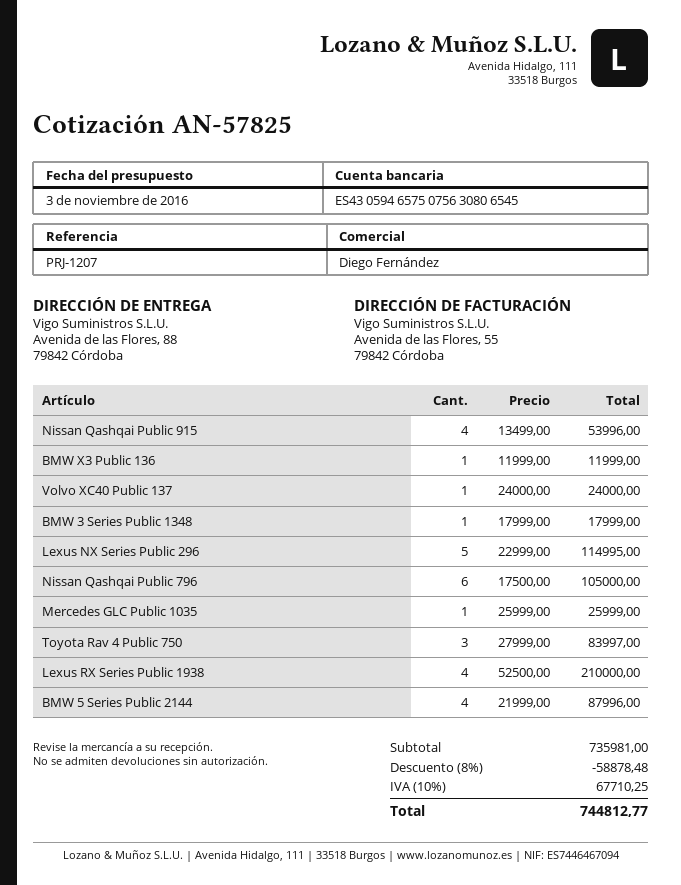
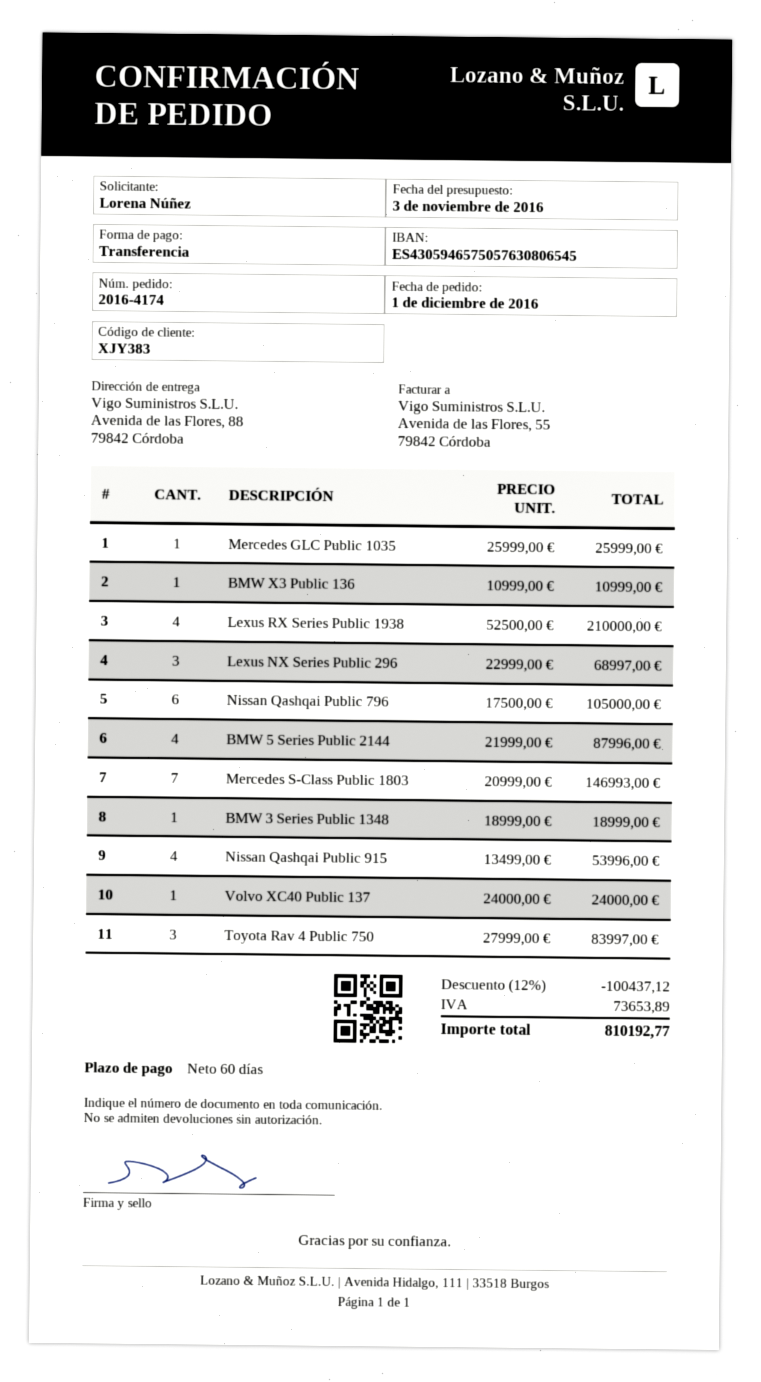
bank account: ES4305946575075630806545 -> ES4305946575057630806545
BMW X3 Public 136: 1 x 11999.00 = 11999.00 -> 1 x 10999.00 = 10999.00
BMW 3 Series Public 1348: 1 x 17999.00 = 17999.00 -> 1 x 18999.00 = 18999.00
Lexus NX Series Public 296: 5 x 22999.00 = 114995.00 -> 3 x 22999.00 = 68997.00
Mercedes S-Class Public 1803: none -> 7 x 20999.00 = 146993.00
discount: 8% = 58878.48 -> 12% = 100437.12
tax: 67710.25 -> 73653.89
total: 744812.77 -> 810192.77

